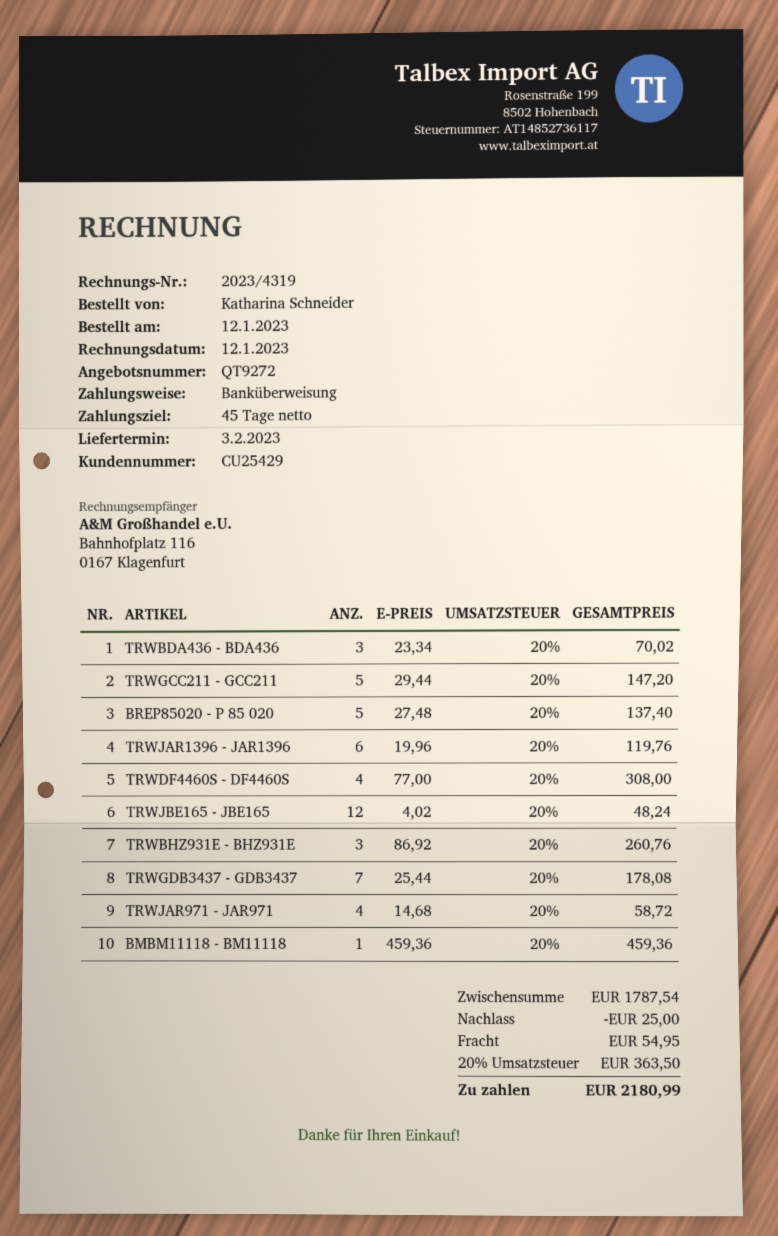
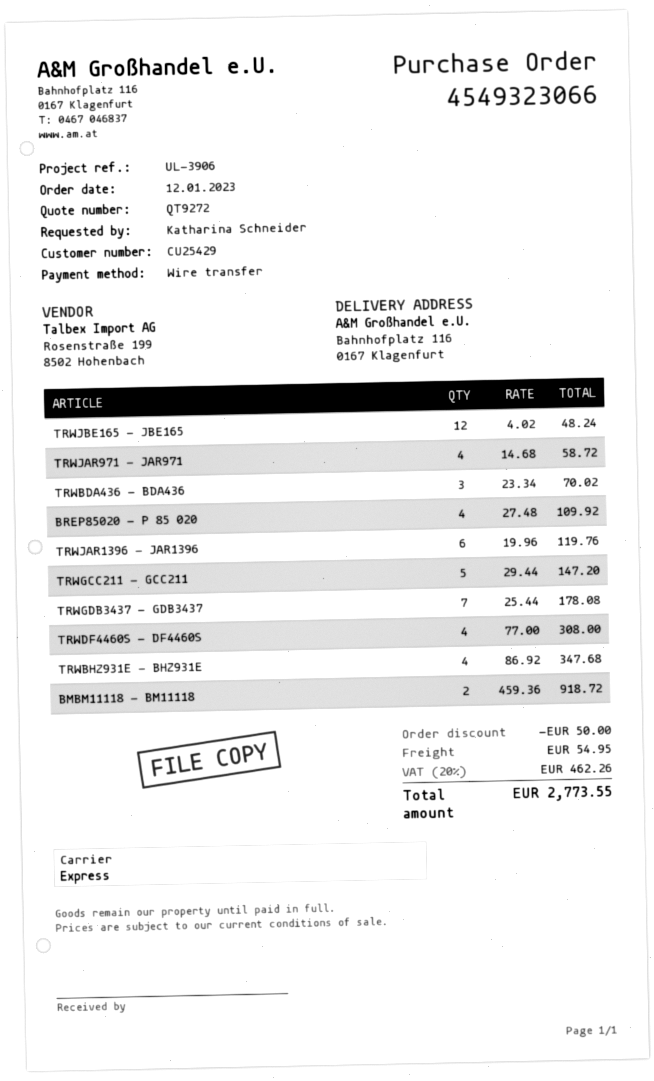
BREP85020 - P 85 020: 5 x 27.48 = 137.40 -> 4 x 27.48 = 109.92
TRWBHZ931E - BHZ931E: 3 x 86.92 = 260.76 -> 4 x 86.92 = 347.68
BMBM11118 - BM11118: 1 x 459.36 = 459.36 -> 2 x 459.36 = 918.72
discount: 25.00 -> 50.00
tax: 20% = 363.50 -> 20% = 462.26
total: 2180.99 -> 2773.55

